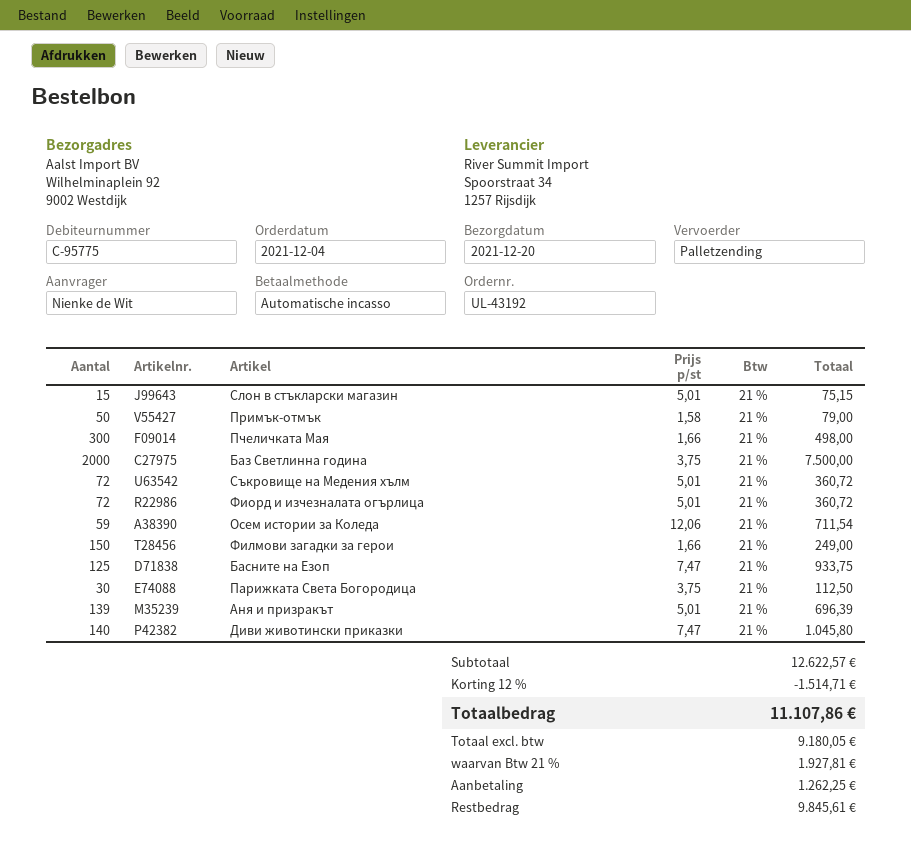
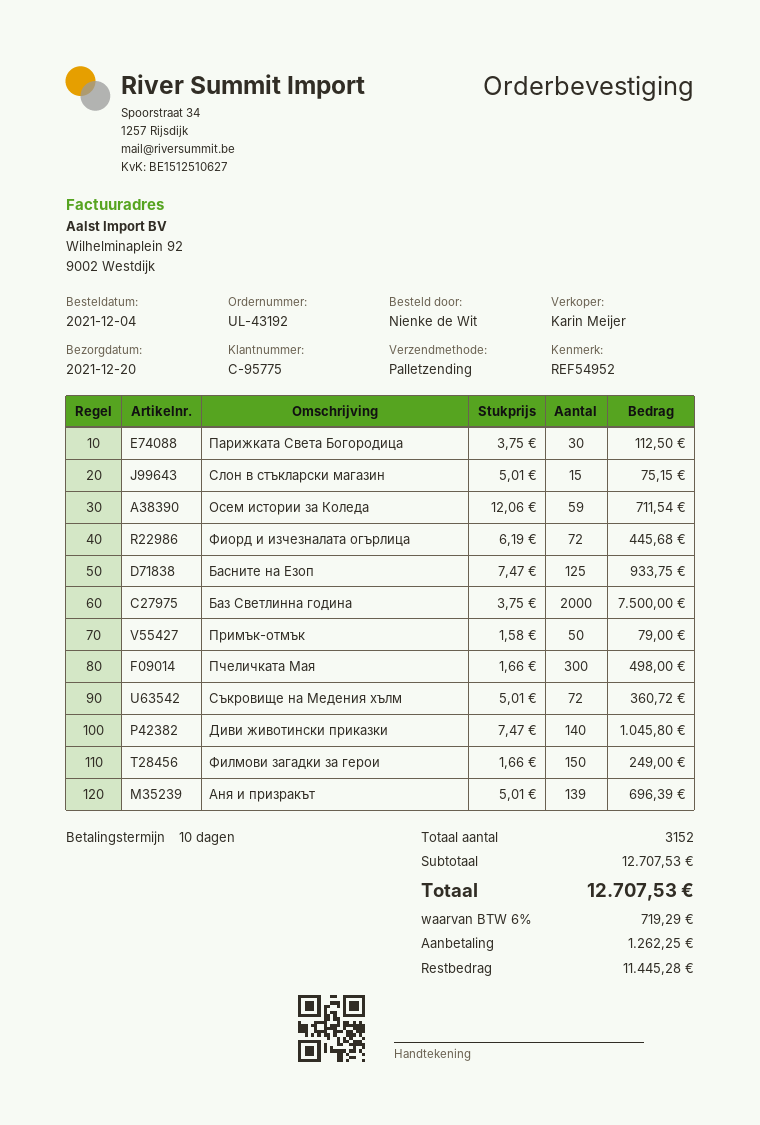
Фиорд и изчезналата огърлица: 72 x 5.01 = 360.72 -> 72 x 6.19 = 445.68
subtotal: 12622.57 -> 12707.53
discount: 12% = 1514.71 -> none
tax: 21% = 1927.81 -> 6% = 719.29
total: 11107.86 -> 12707.53
balance: 9845.61 -> 11445.28

